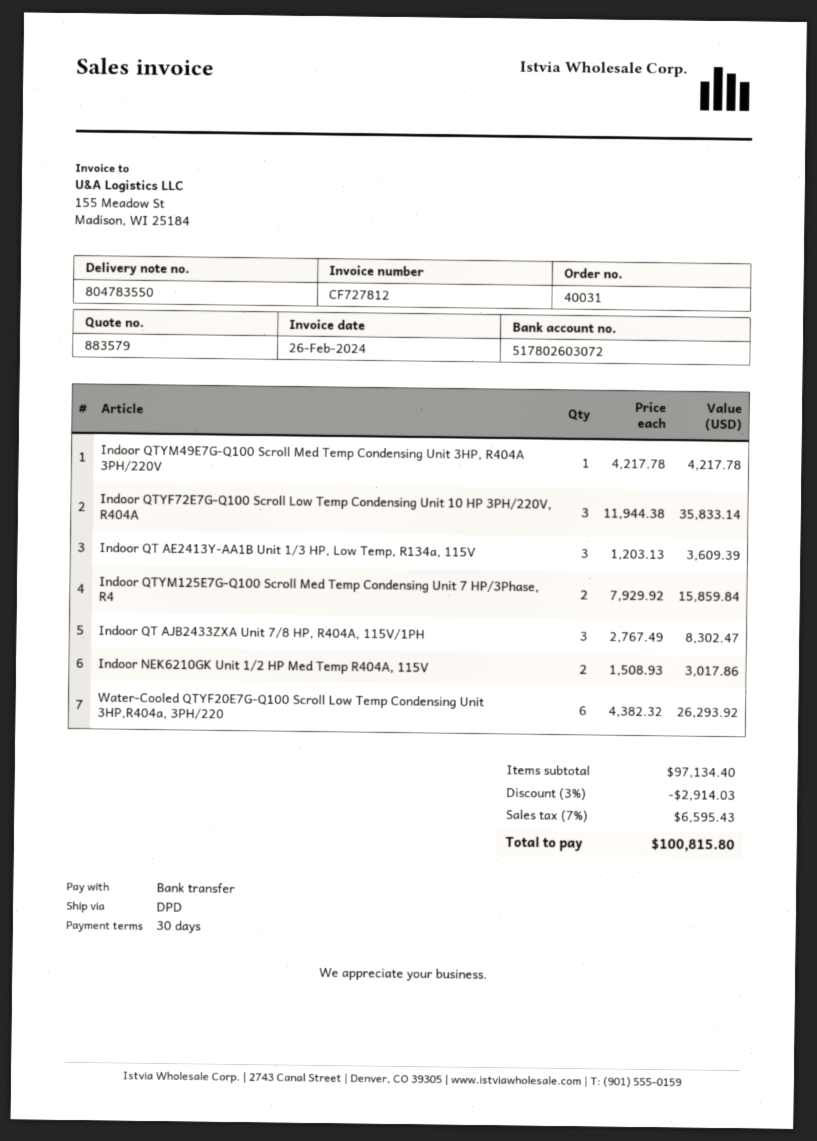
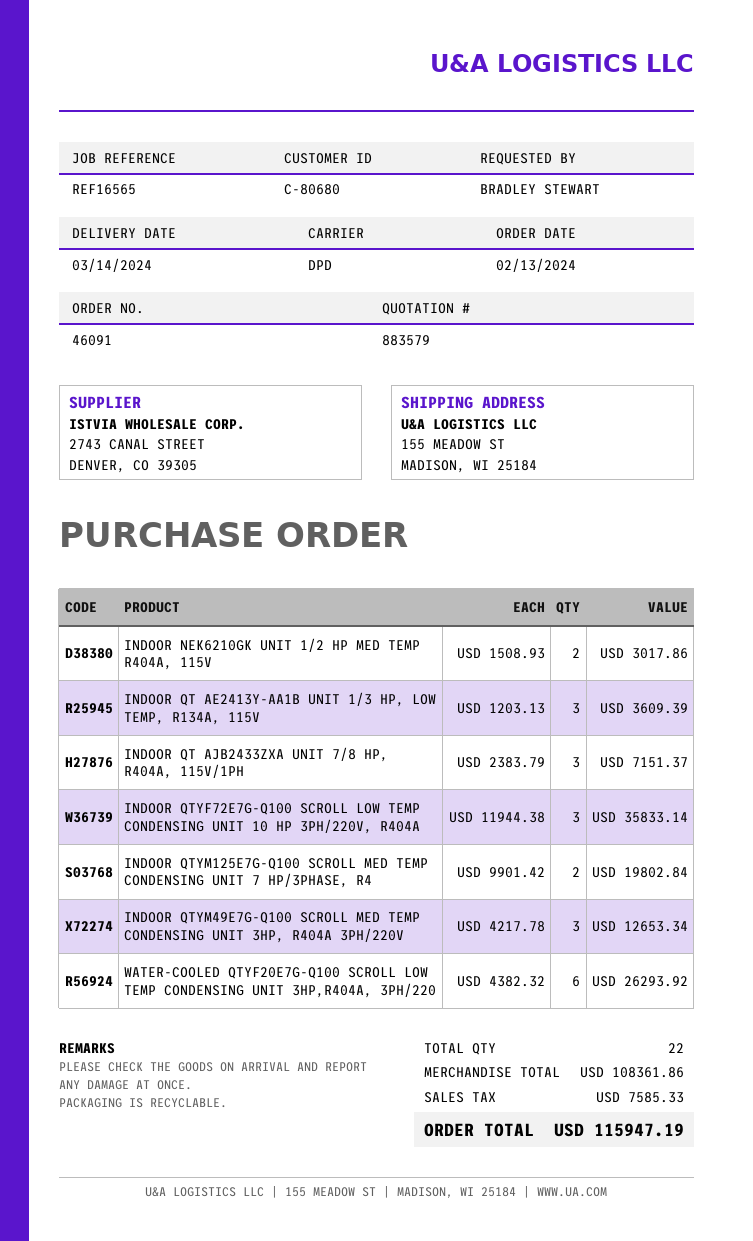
order number: 40031 -> 46091
Indoor QTYM49E7G-Q100 Scroll Med Temp Condensing Unit 3HP, R404A 3PH/220V: 1 x 4217.78 = 4217.78 -> 3 x 4217.78 = 12653.34
Indoor QTYM125E7G-Q100 Scroll Med Temp Condensing Unit 7 HP/3Phase, R4: 2 x 7929.92 = 15859.84 -> 2 x 9901.42 = 19802.84
Indoor QT AJB2433ZXA Unit 7/8 HP, R404A, 115V/1PH: 3 x 2767.49 = 8302.47 -> 3 x 2383.79 = 7151.37
subtotal: 97134.40 -> 108361.86
discount: 3% = 2914.03 -> none
tax: 6595.43 -> 7585.33
total: 100815.80 -> 115947.19

